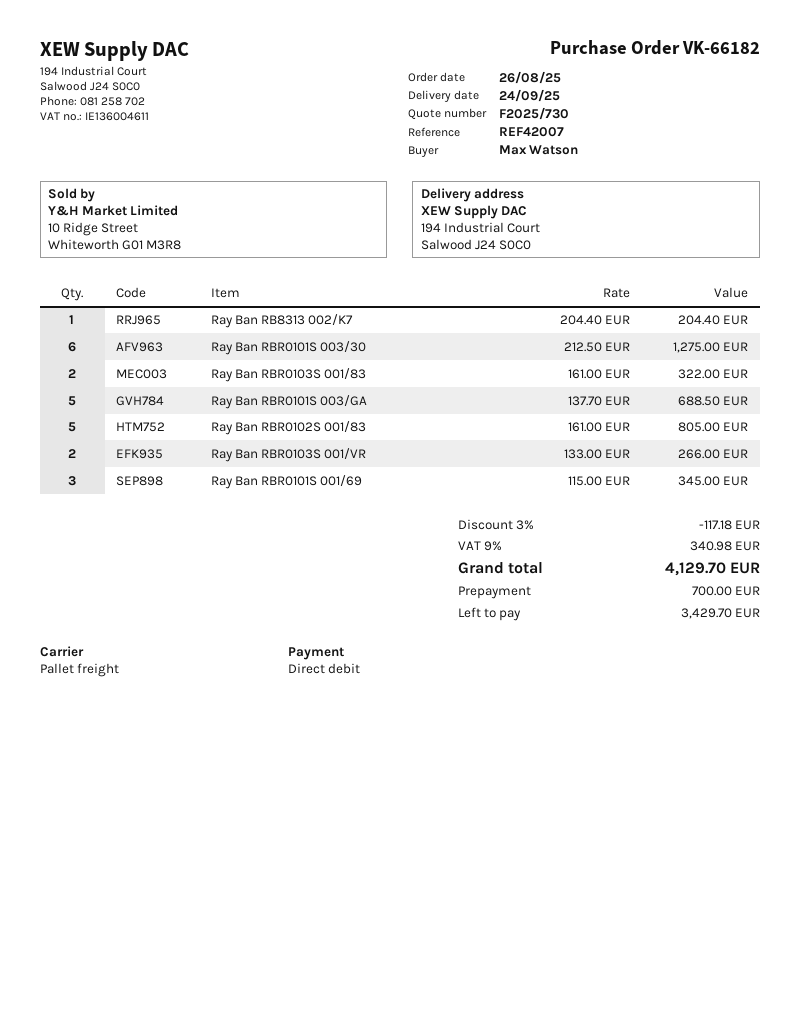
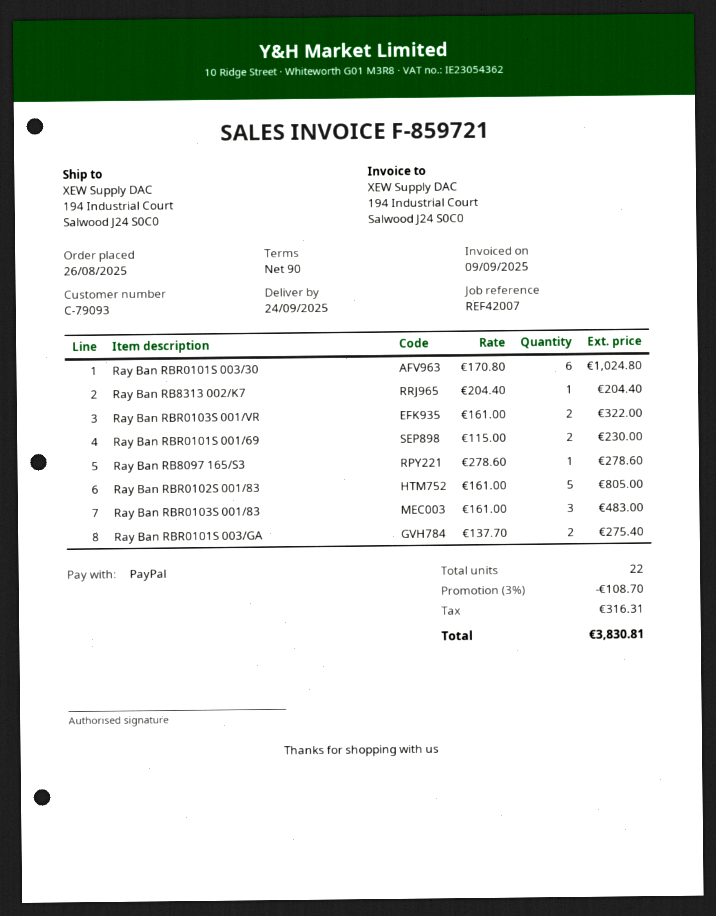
payment method: direct debit -> PayPal
Ray Ban RBR0101S 003/30: 6 x 212.50 = 1275.00 -> 6 x 170.80 = 1024.80
Ray Ban RBR0103S 001/83: 2 x 161.00 = 322.00 -> 3 x 161.00 = 483.00
Ray Ban RBR0101S 003/GA: 5 x 137.70 = 688.50 -> 2 x 137.70 = 275.40
Ray Ban RBR0103S 001/VR: 2 x 133.00 = 266.00 -> 2 x 161.00 = 322.00
Ray Ban RBR0101S 001/69: 3 x 115.00 = 345.00 -> 2 x 115.00 = 230.00
Ray Ban RB8097 165/S3: none -> 1 x 278.60 = 278.60
discount: 3% = 117.18 -> 3% = 108.70
tax: 340.98 -> 316.31
total: 4129.70 -> 3830.81

